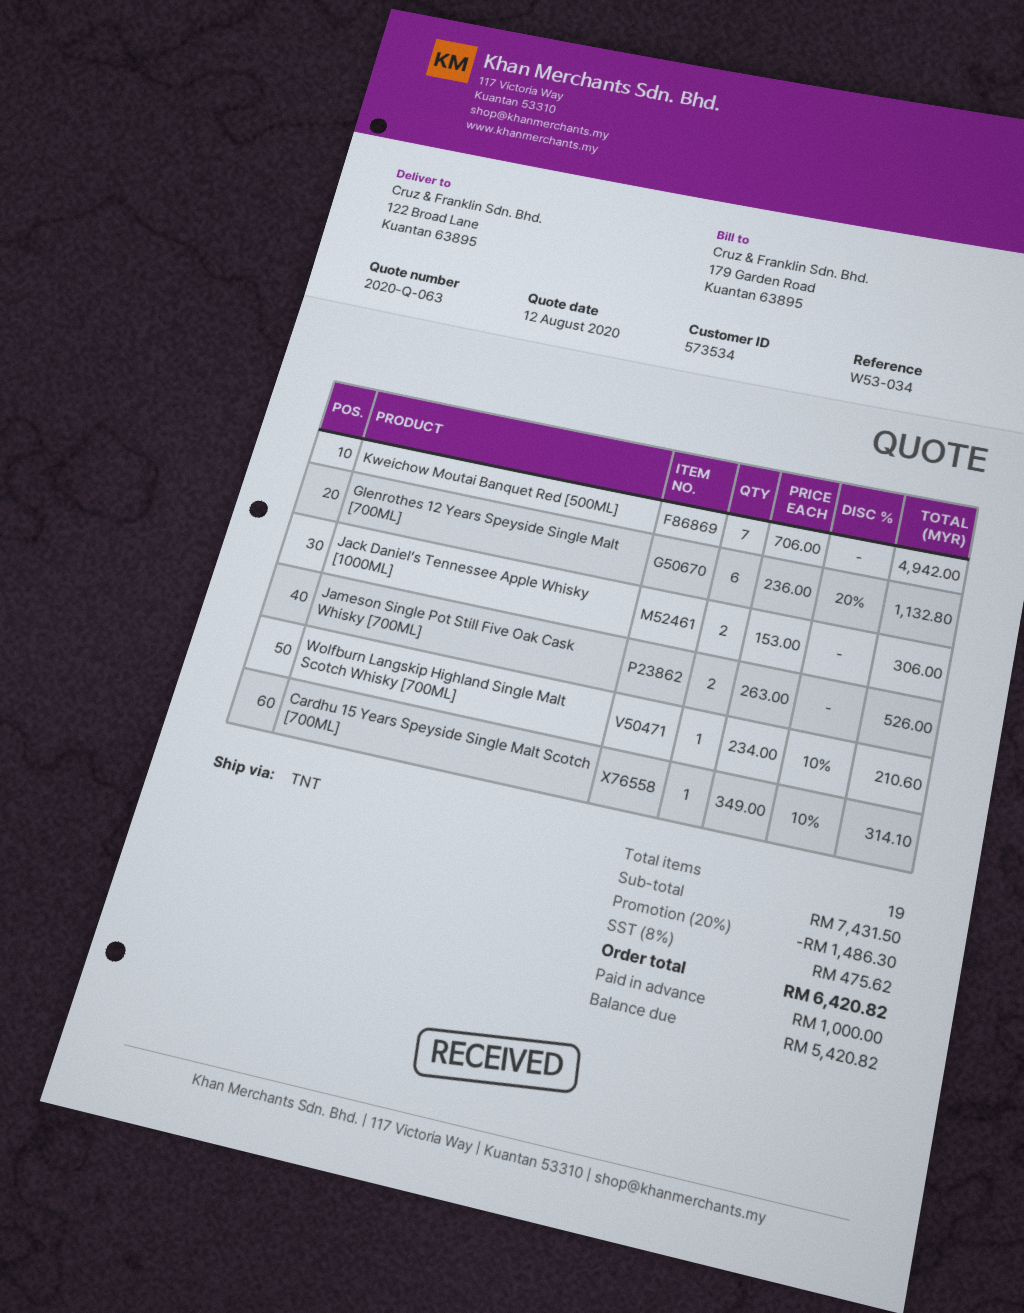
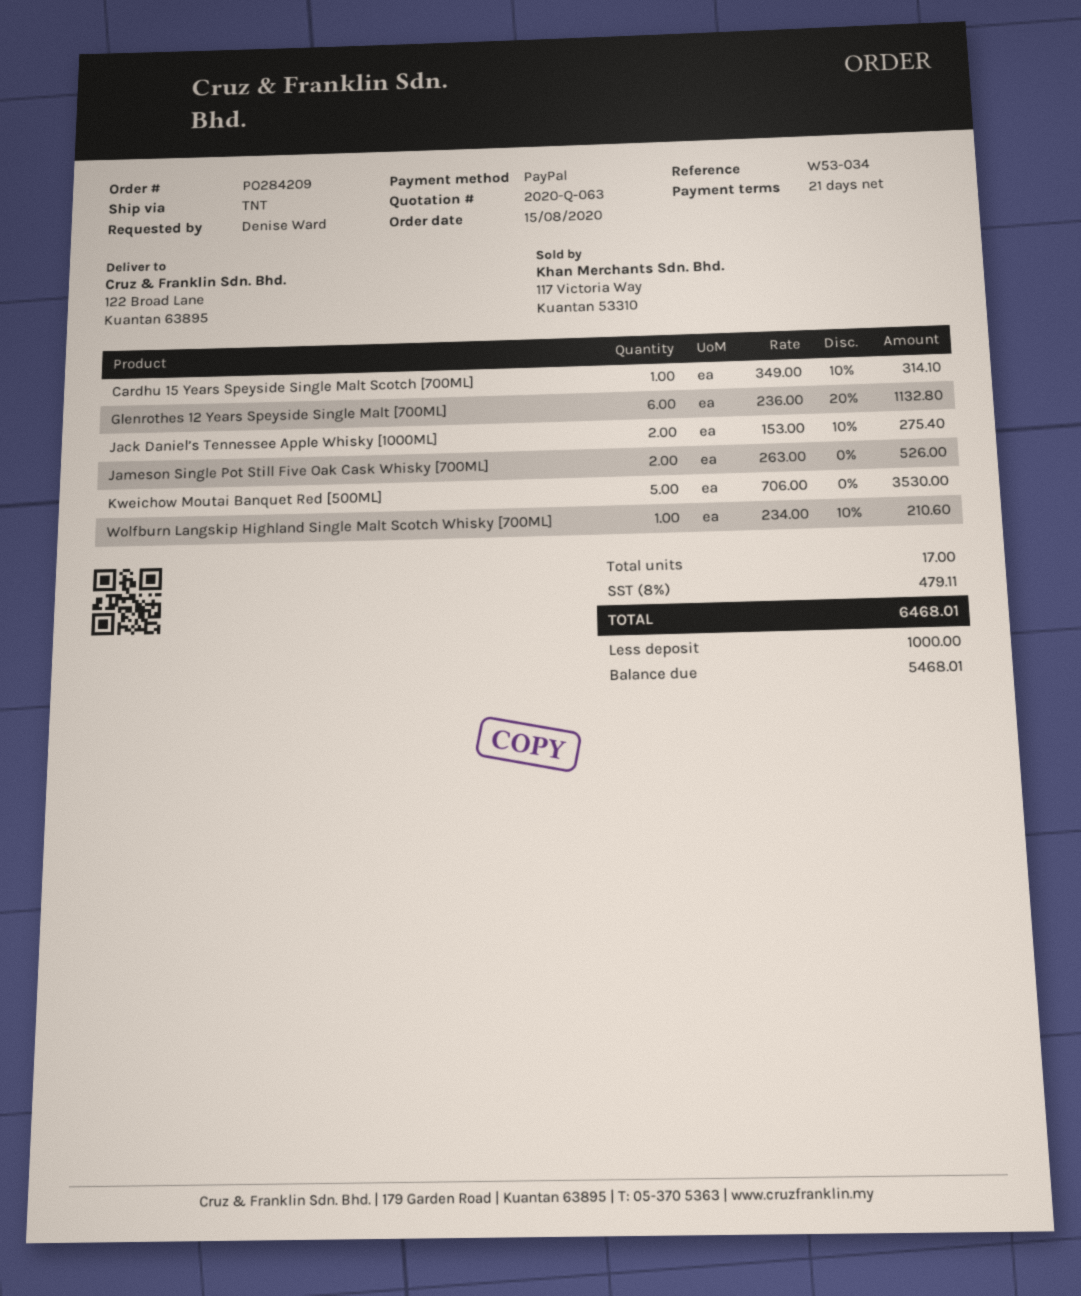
Kweichow Moutai Banquet Red [500ML]: 7 x 706.00 = 4942.00 -> 5 x 706.00 = 3530.00
Jack Daniel’s Tennessee Apple Whisky [1000ML]: 2 x 153.00 = 306.00 -> 2 x 153.00 - 10% = 275.40
total quantity: 19 -> 17
discount: 20% = 1486.30 -> none
tax: 8% = 475.62 -> 8% = 479.11
total: 6420.82 -> 6468.01
balance: 5420.82 -> 5468.01

